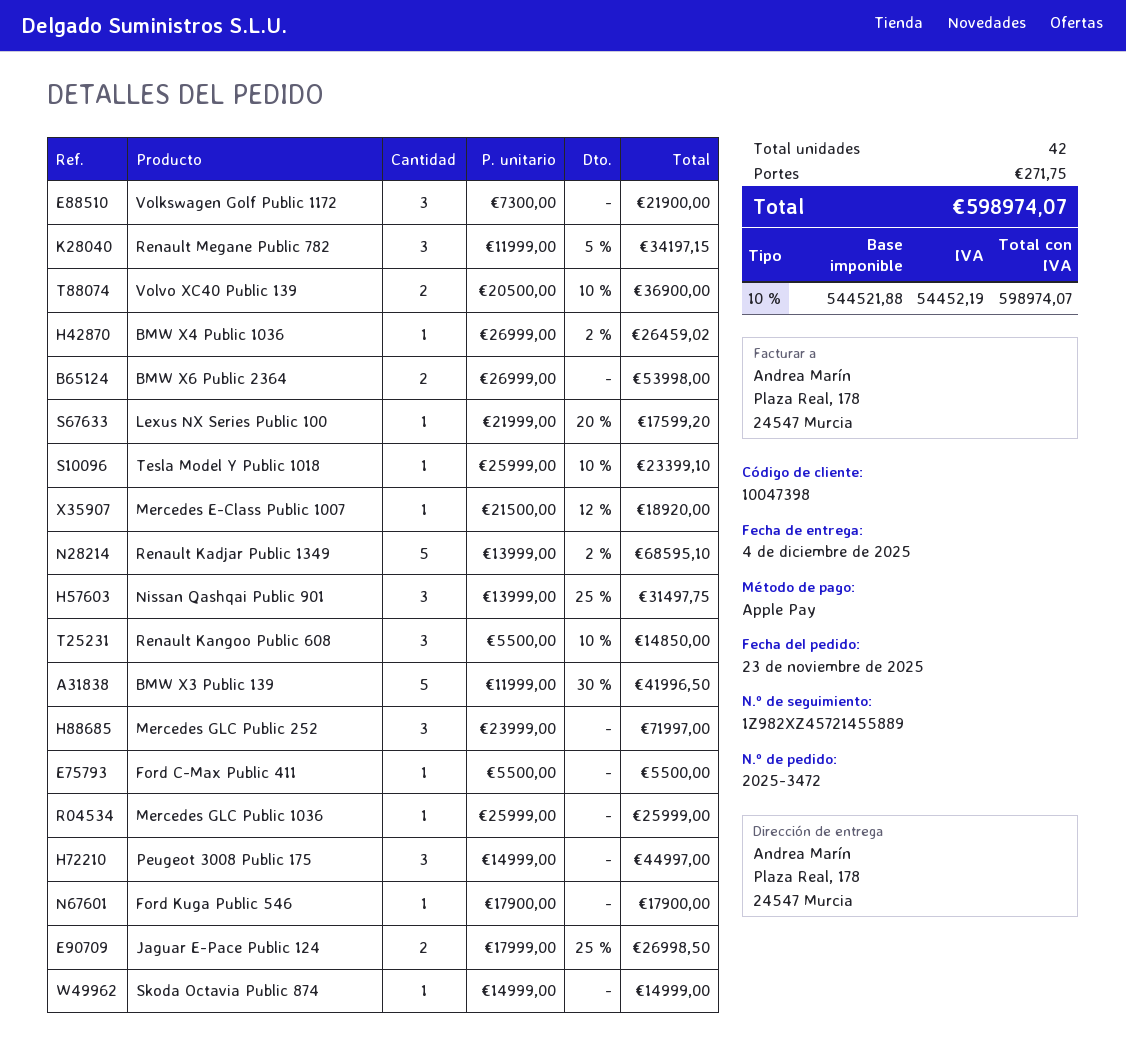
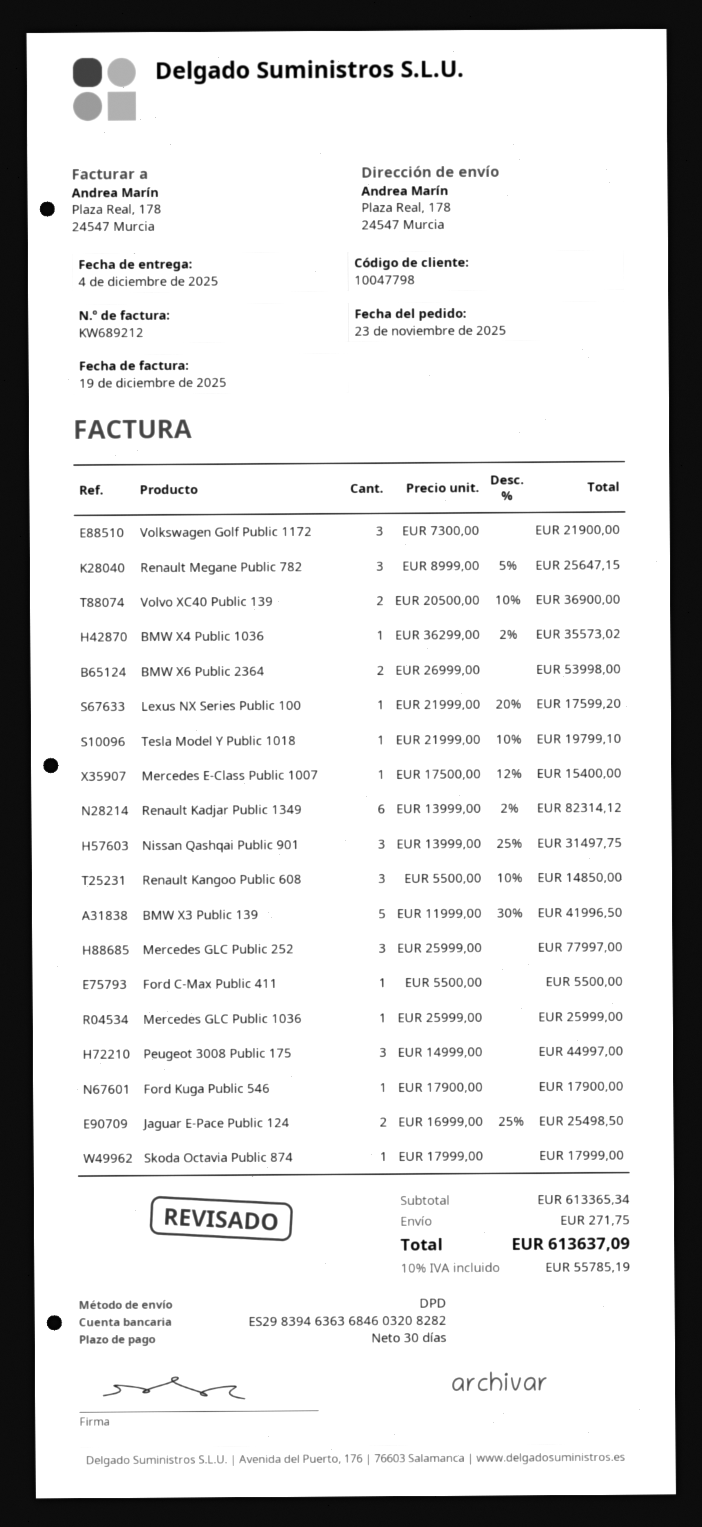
customer number: 10047398 -> 10047798
Renault Megane Public 782: 3 x 11999.00 - 5% = 34197.15 -> 3 x 8999.00 - 5% = 25647.15
BMW X4 Public 1036: 1 x 26999.00 - 2% = 26459.02 -> 1 x 36299.00 - 2% = 35573.02
Tesla Model Y Public 1018: 1 x 25999.00 - 10% = 23399.10 -> 1 x 21999.00 - 10% = 19799.10
Mercedes E-Class Public 1007: 1 x 21500.00 - 12% = 18920.00 -> 1 x 17500.00 - 12% = 15400.00
Renault Kadjar Public 1349: 5 x 13999.00 - 2% = 68595.10 -> 6 x 13999.00 - 2% = 82314.12
Mercedes GLC Public 252: 3 x 23999.00 = 71997.00 -> 3 x 25999.00 = 77997.00
Jaguar E-Pace Public 124: 2 x 17999.00 - 25% = 26998.50 -> 2 x 16999.00 - 25% = 25498.50
Skoda Octavia Public 874: 1 x 14999.00 = 14999.00 -> 1 x 17999.00 = 17999.00
tax: 10% = 54452.19 -> 10% = 55785.19
total: 598974.07 -> 613637.09

